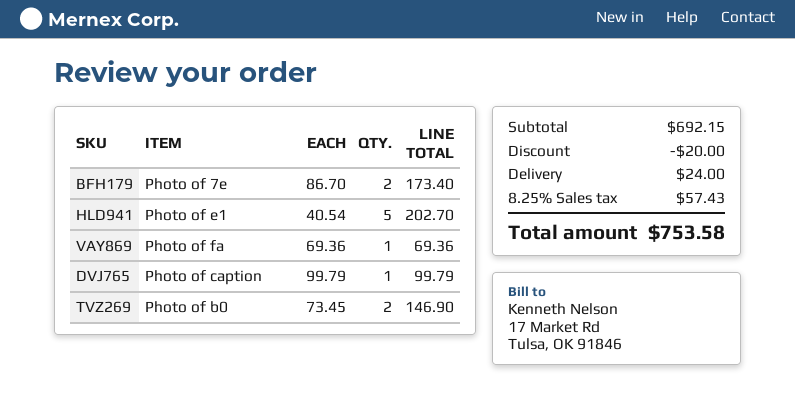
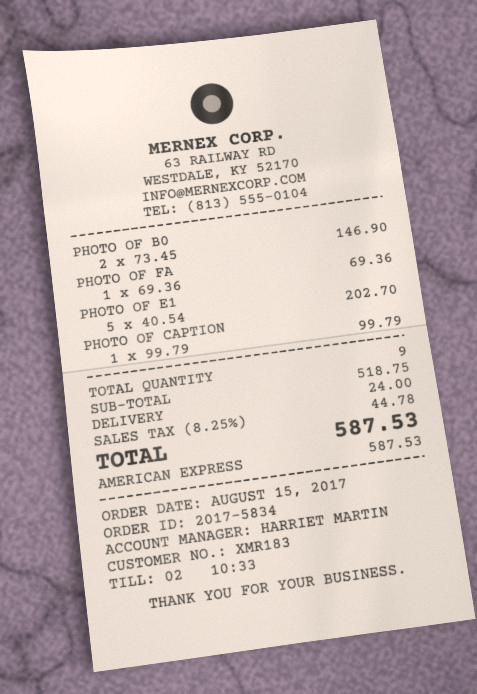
Photo of 7e: 2 x 86.70 = 173.40 -> none
subtotal: 692.15 -> 518.75
discount: 20.00 -> none
tax: 8.25% = 57.43 -> 8.25% = 44.78
total: 753.58 -> 587.53

